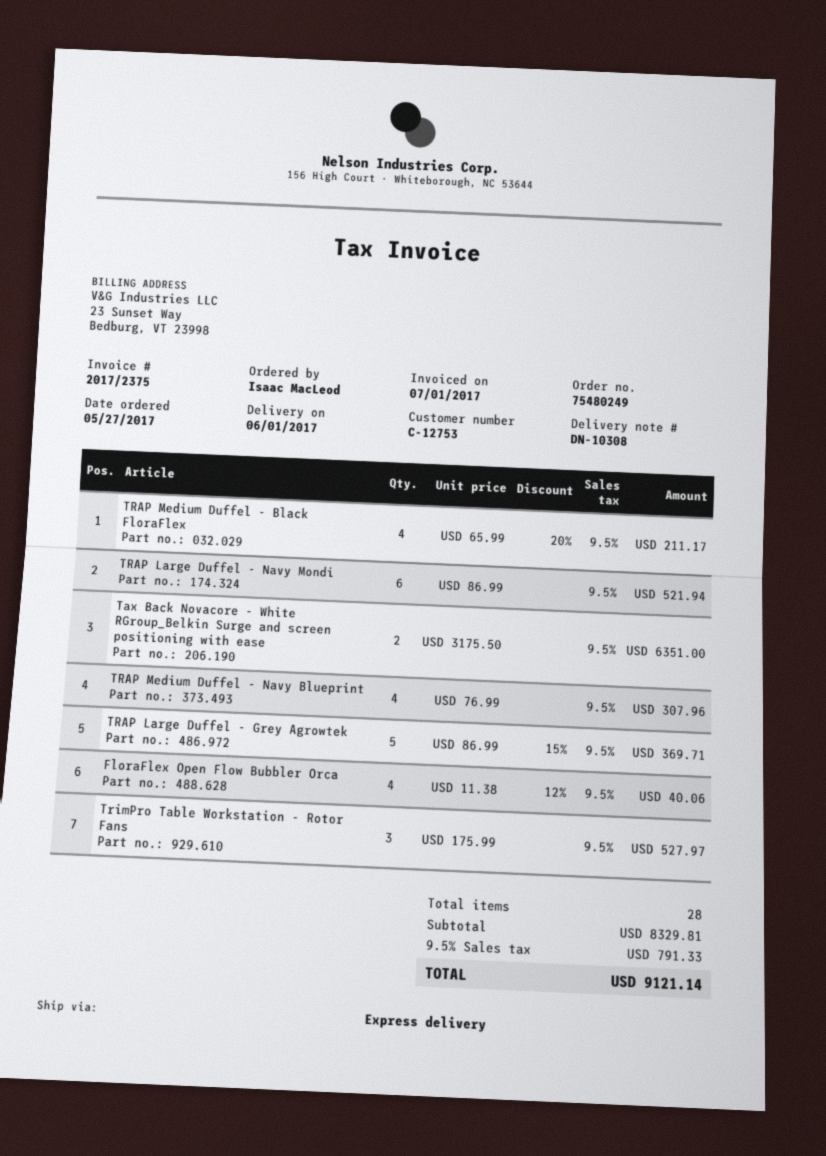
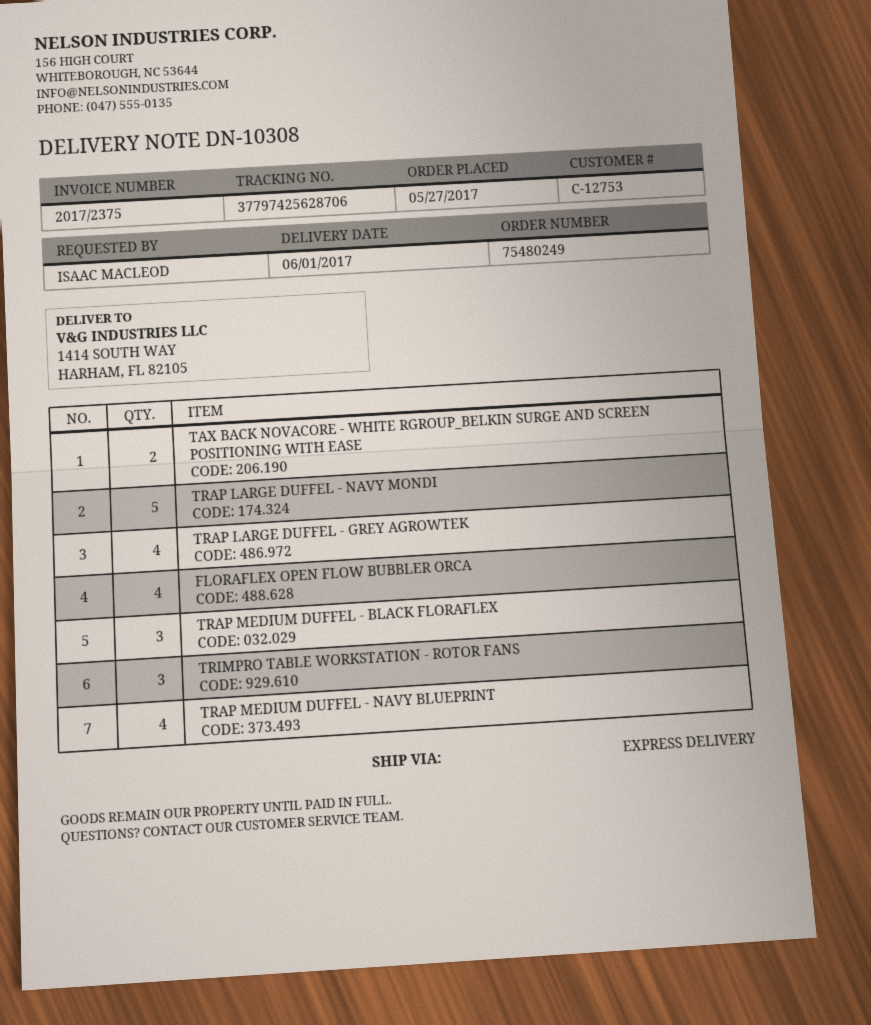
TRAP Medium Duffel - Black FloraFlex: 4 -> 3
TRAP Large Duffel - Navy Mondi: 6 -> 5
TRAP Large Duffel - Grey Agrowtek: 5 -> 4

